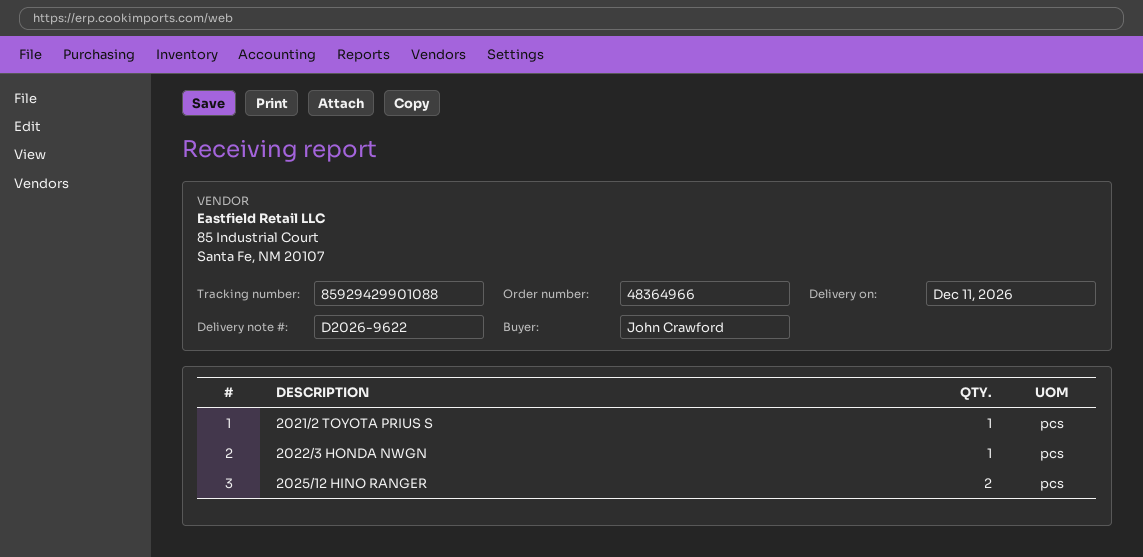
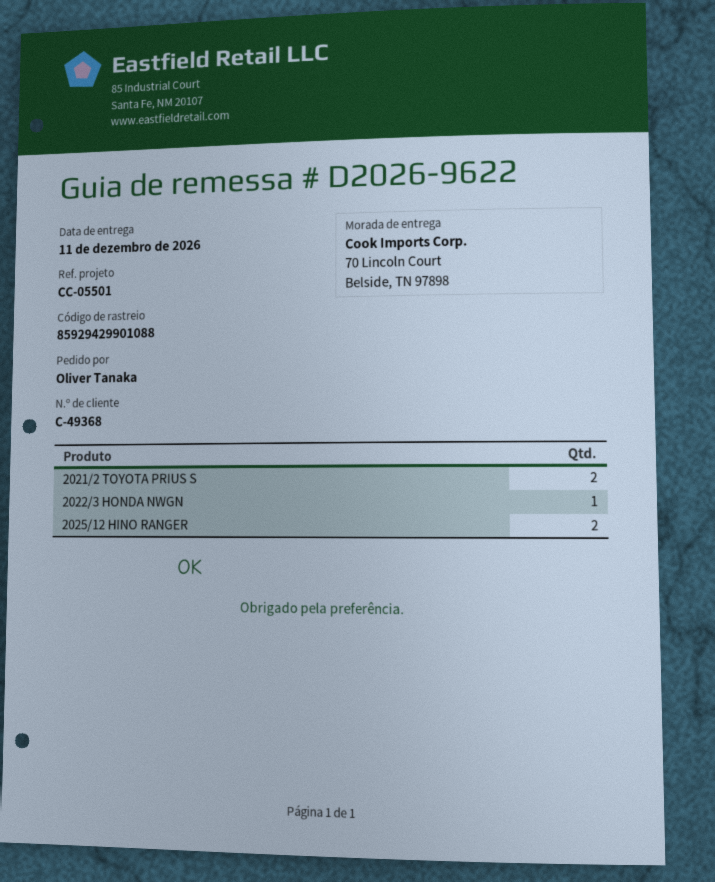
ordered by: John Crawford -> Oliver Tanaka
2021/2 TOYOTA PRIUS S: 1 -> 2

